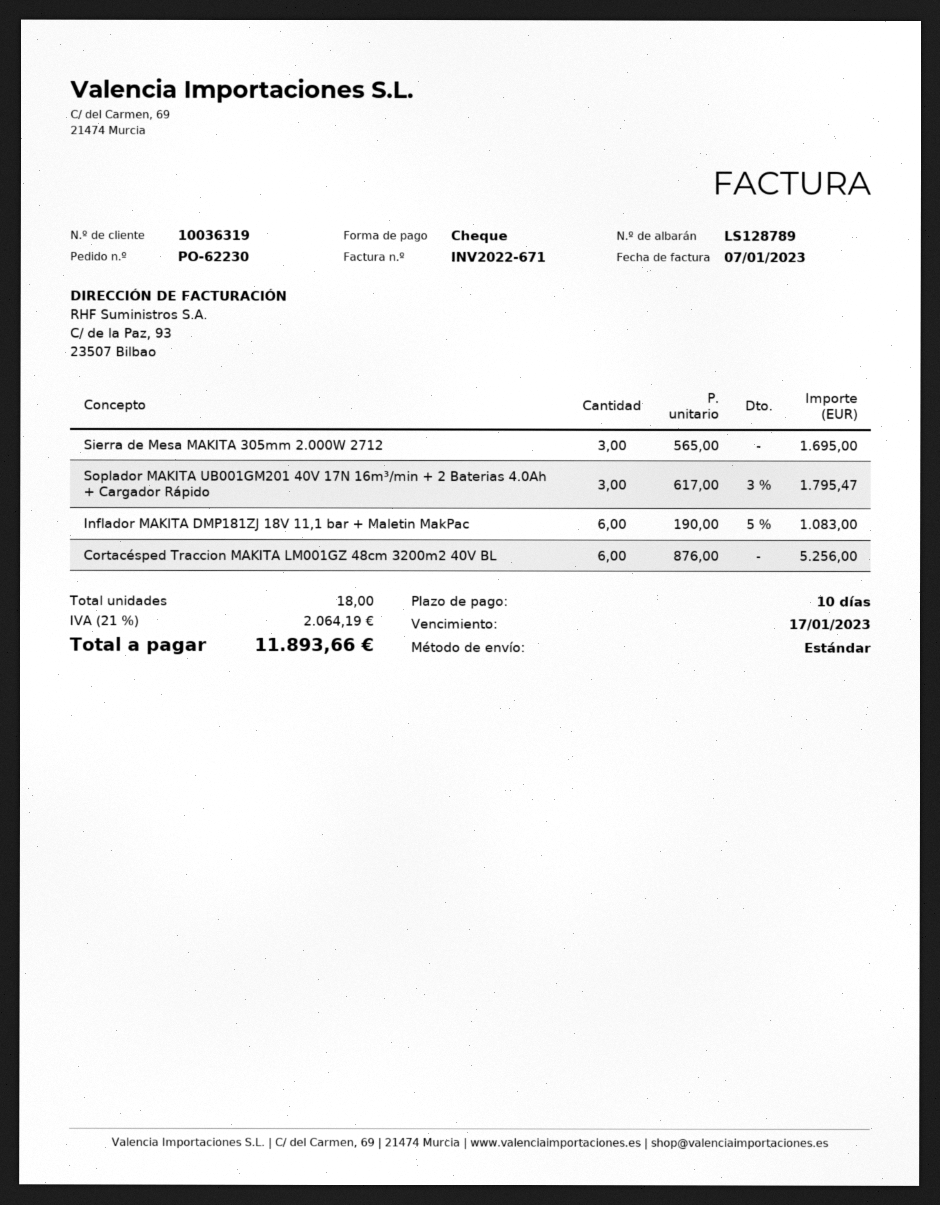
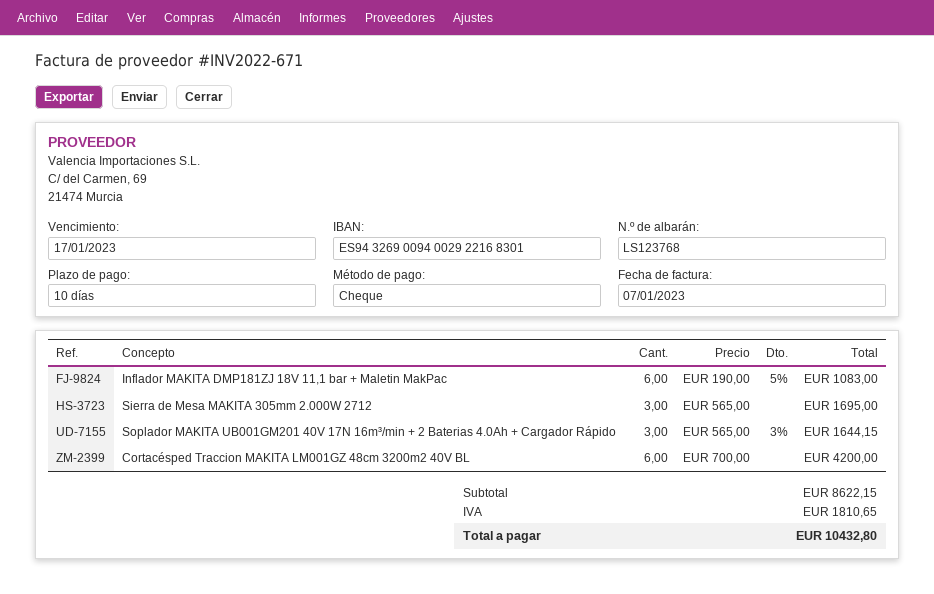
delivery note number: LS128789 -> LS123768
Soplador MAKITA UB001GM201 40V 17N 16m³/min + 2 Baterias 4.0Ah + Cargador Rápido: 3 x 617.00 - 3% = 1795.47 -> 3 x 565.00 - 3% = 1644.15
Cortacésped Traccion MAKITA LM001GZ 48cm 3200m2 40V BL: 6 x 876.00 = 5256.00 -> 6 x 700.00 = 4200.00
tax: 2064.19 -> 1810.65
total: 11893.66 -> 10432.80

